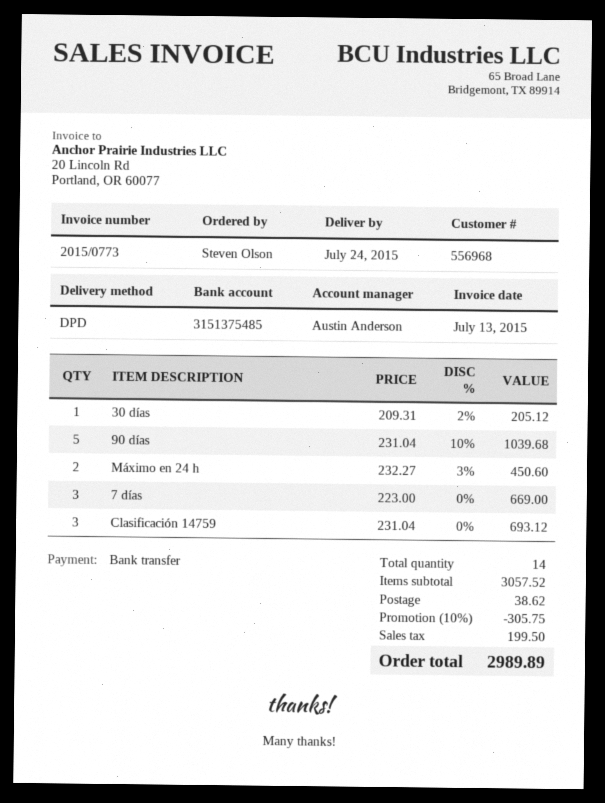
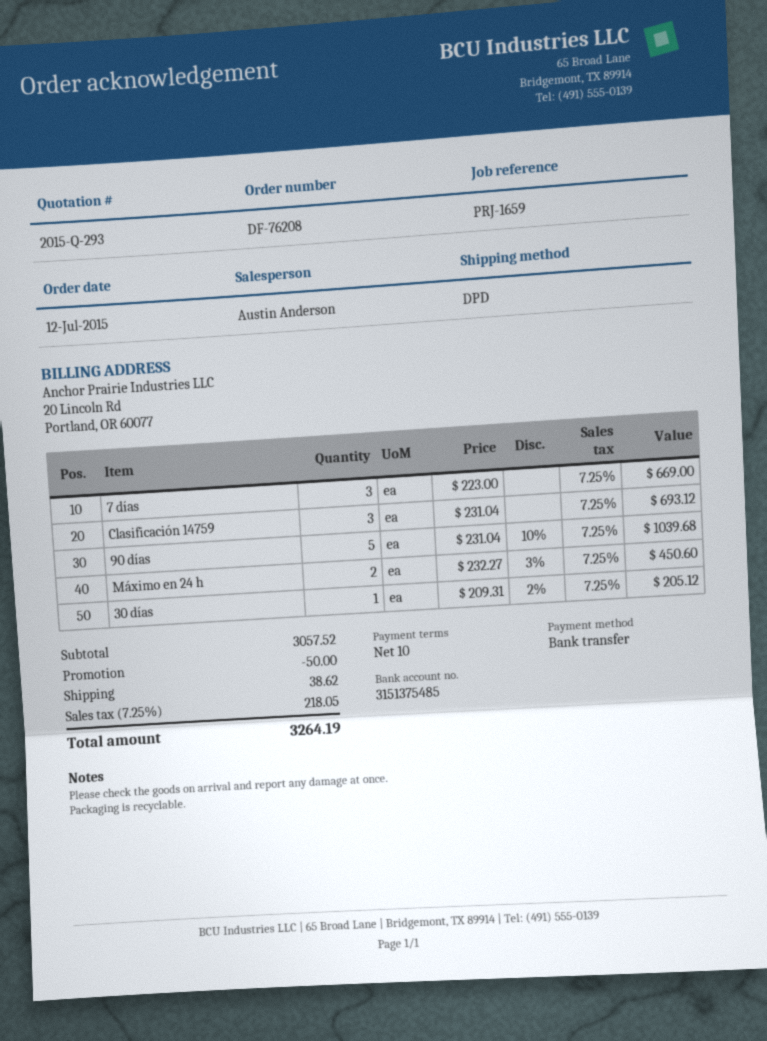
discount: 305.75 -> 50.00
tax: 199.50 -> 218.05
total: 2989.89 -> 3264.19

